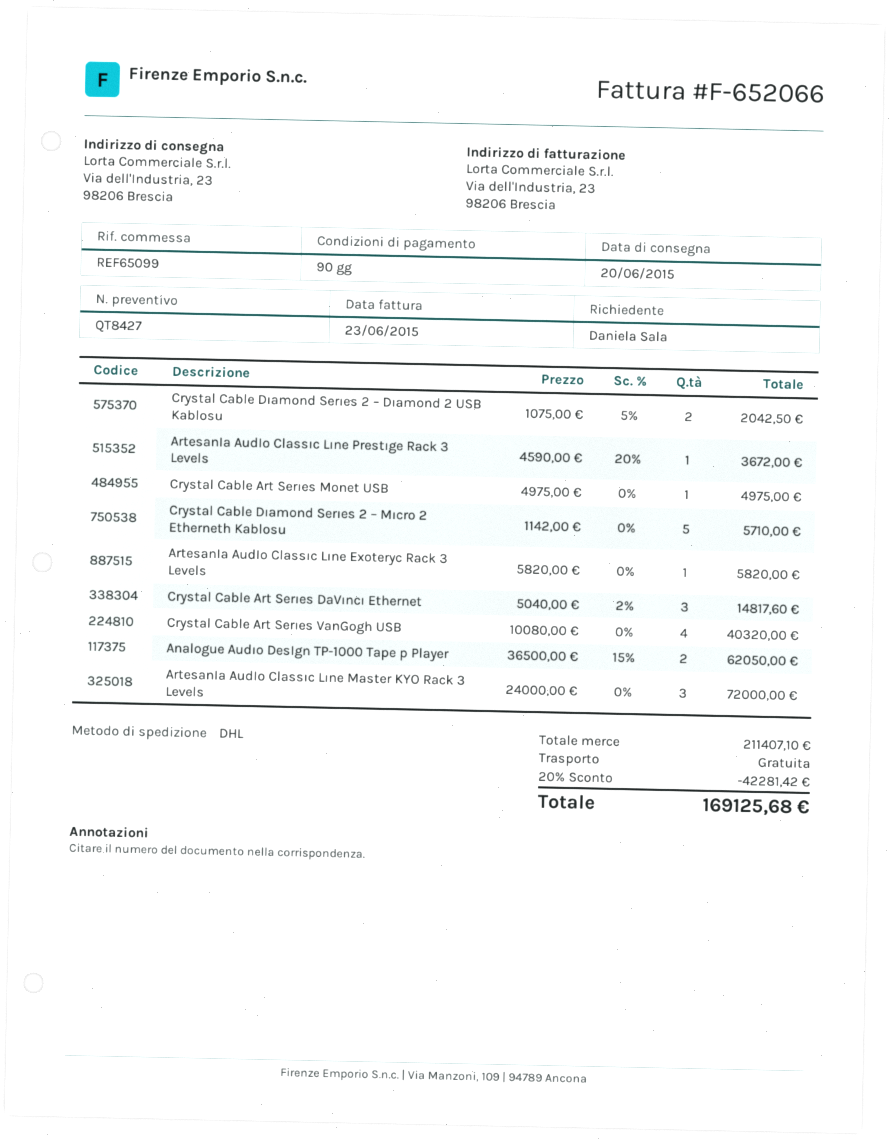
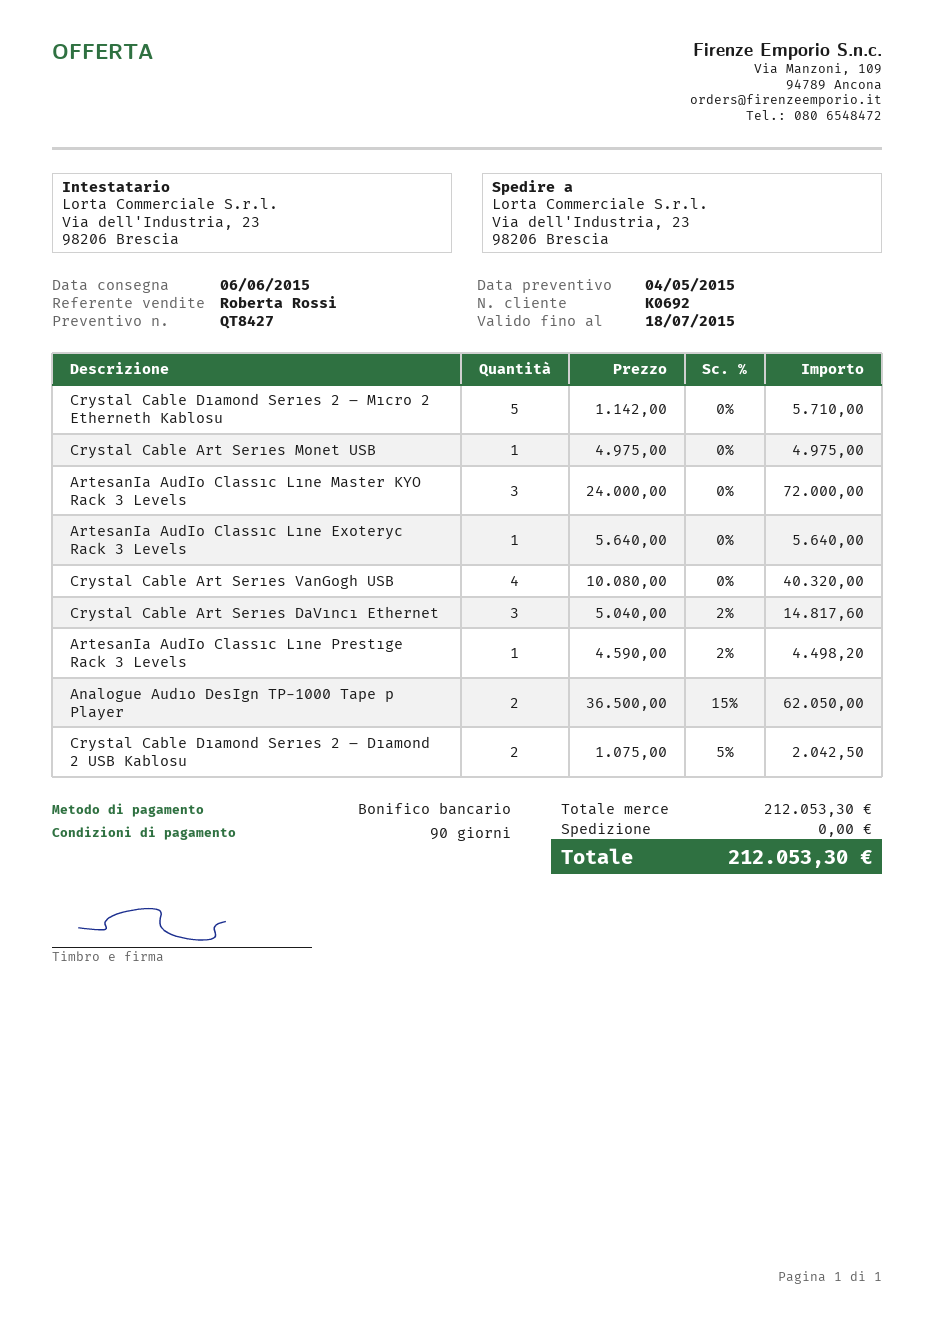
delivery date: 2015-06-20 -> 2015-06-06
ArtesanIa AudIo Classıc Lıne Prestıge Rack 3 Levels: 1 x 4590.00 - 20% = 3672.00 -> 1 x 4590.00 - 2% = 4498.20
ArtesanIa AudIo Classıc Lıne Exoteryc Rack 3 Levels: 1 x 5820.00 = 5820.00 -> 1 x 5640.00 = 5640.00
subtotal: 211407.10 -> 212053.30
discount: 20% = 42281.42 -> none
total: 169125.68 -> 212053.30

